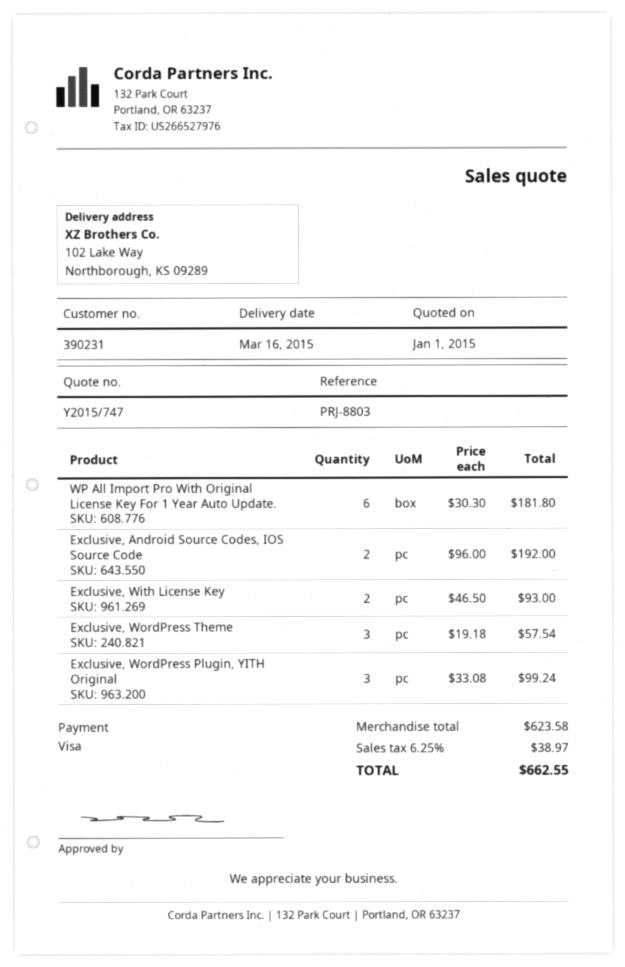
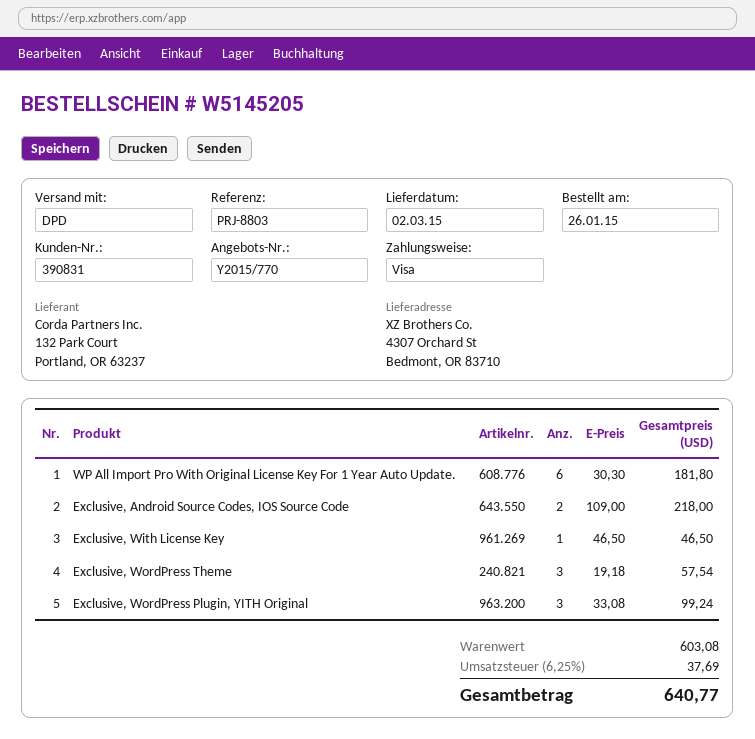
quote number: Y2015/747 -> Y2015/770
delivery date: 2015-03-16 -> 2015-03-02
customer number: 390231 -> 390831
ship to: 102 Lake Way, Northborough, KS 09289 -> 4307 Orchard St, Bedmont, OR 83710
Exclusive, Android Source Codes, IOS Source Code: 2 x 96.00 = 192.00 -> 2 x 109.00 = 218.00
Exclusive, With License Key: 2 x 46.50 = 93.00 -> 1 x 46.50 = 46.50
subtotal: 623.58 -> 603.08
tax: 6.25% = 38.97 -> 6.25% = 37.69
total: 662.55 -> 640.77

